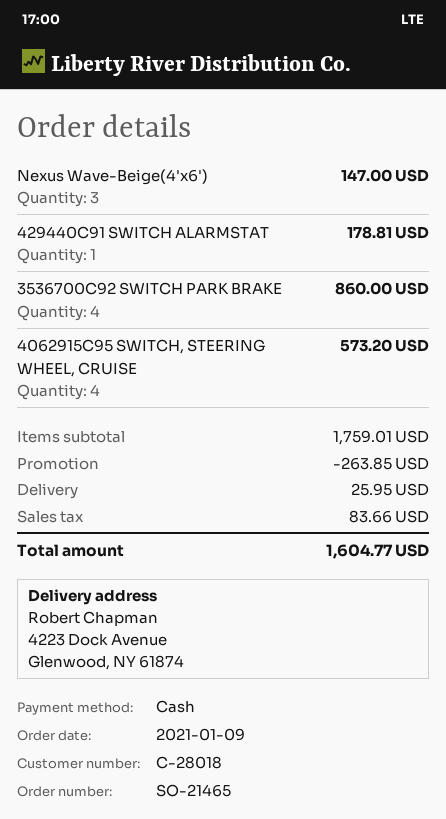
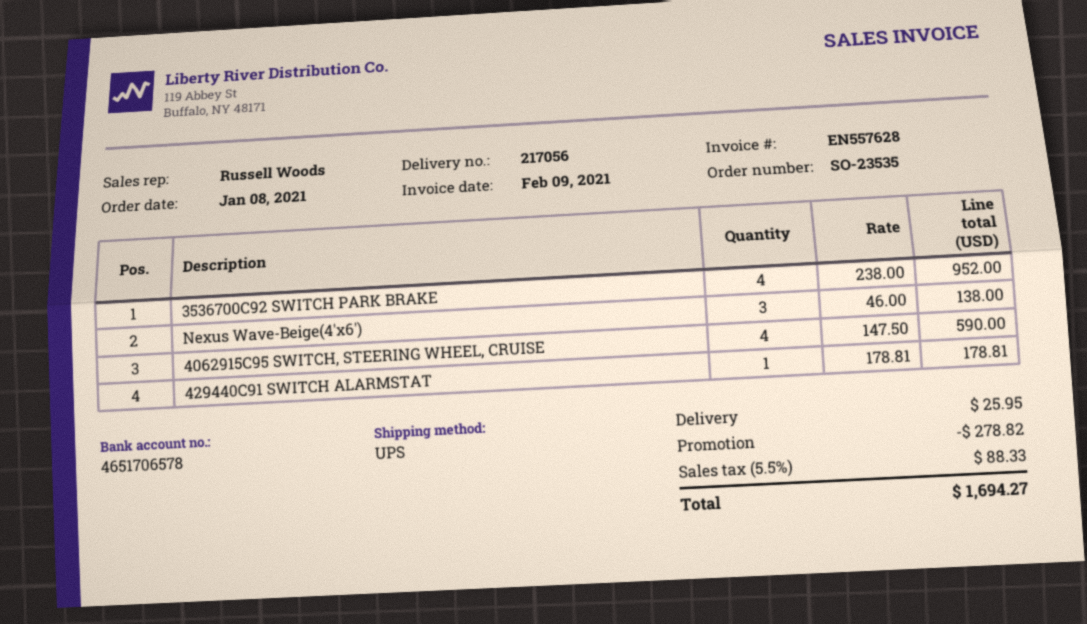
order number: SO-21465 -> SO-23535
order date: 2021-01-09 -> 2021-01-08
Nexus Wave-Beige(4'x6'): 3 for 147.00 -> 3 for 138.00
3536700C92 SWITCH PARK BRAKE: 4 for 860.00 -> 4 for 952.00
4062915C95 SWITCH, STEERING WHEEL, CRUISE: 4 for 573.20 -> 4 for 590.00
discount: 263.85 -> 278.82
tax: 83.66 -> 88.33
total: 1604.77 -> 1694.27

